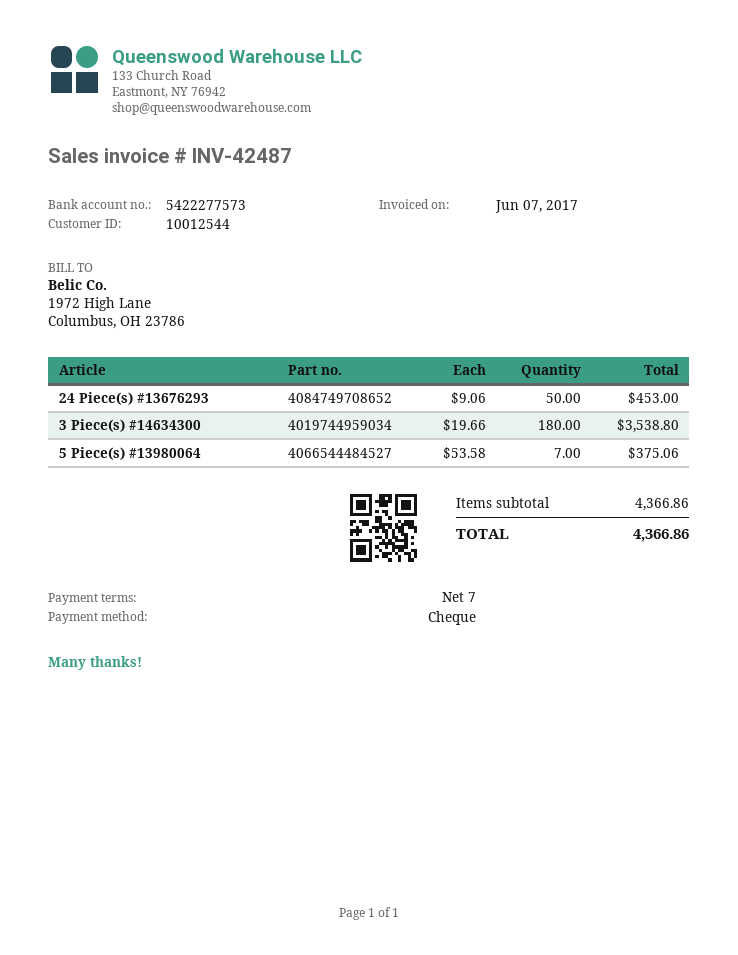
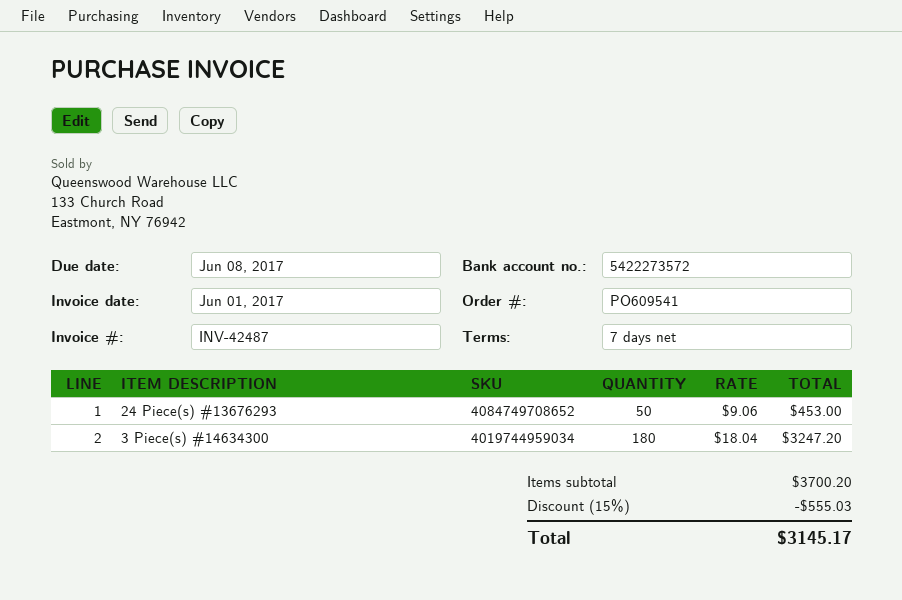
invoice date: 2017-06-07 -> 2017-06-01
bank account: 5422277573 -> 5422273572
3 Piece(s) #14634300: 180 x 19.66 = 3538.80 -> 180 x 18.04 = 3247.20
5 Piece(s) #13980064: 7 x 53.58 = 375.06 -> none
subtotal: 4366.86 -> 3700.20
discount: none -> 15% = 555.03
total: 4366.86 -> 3145.17

